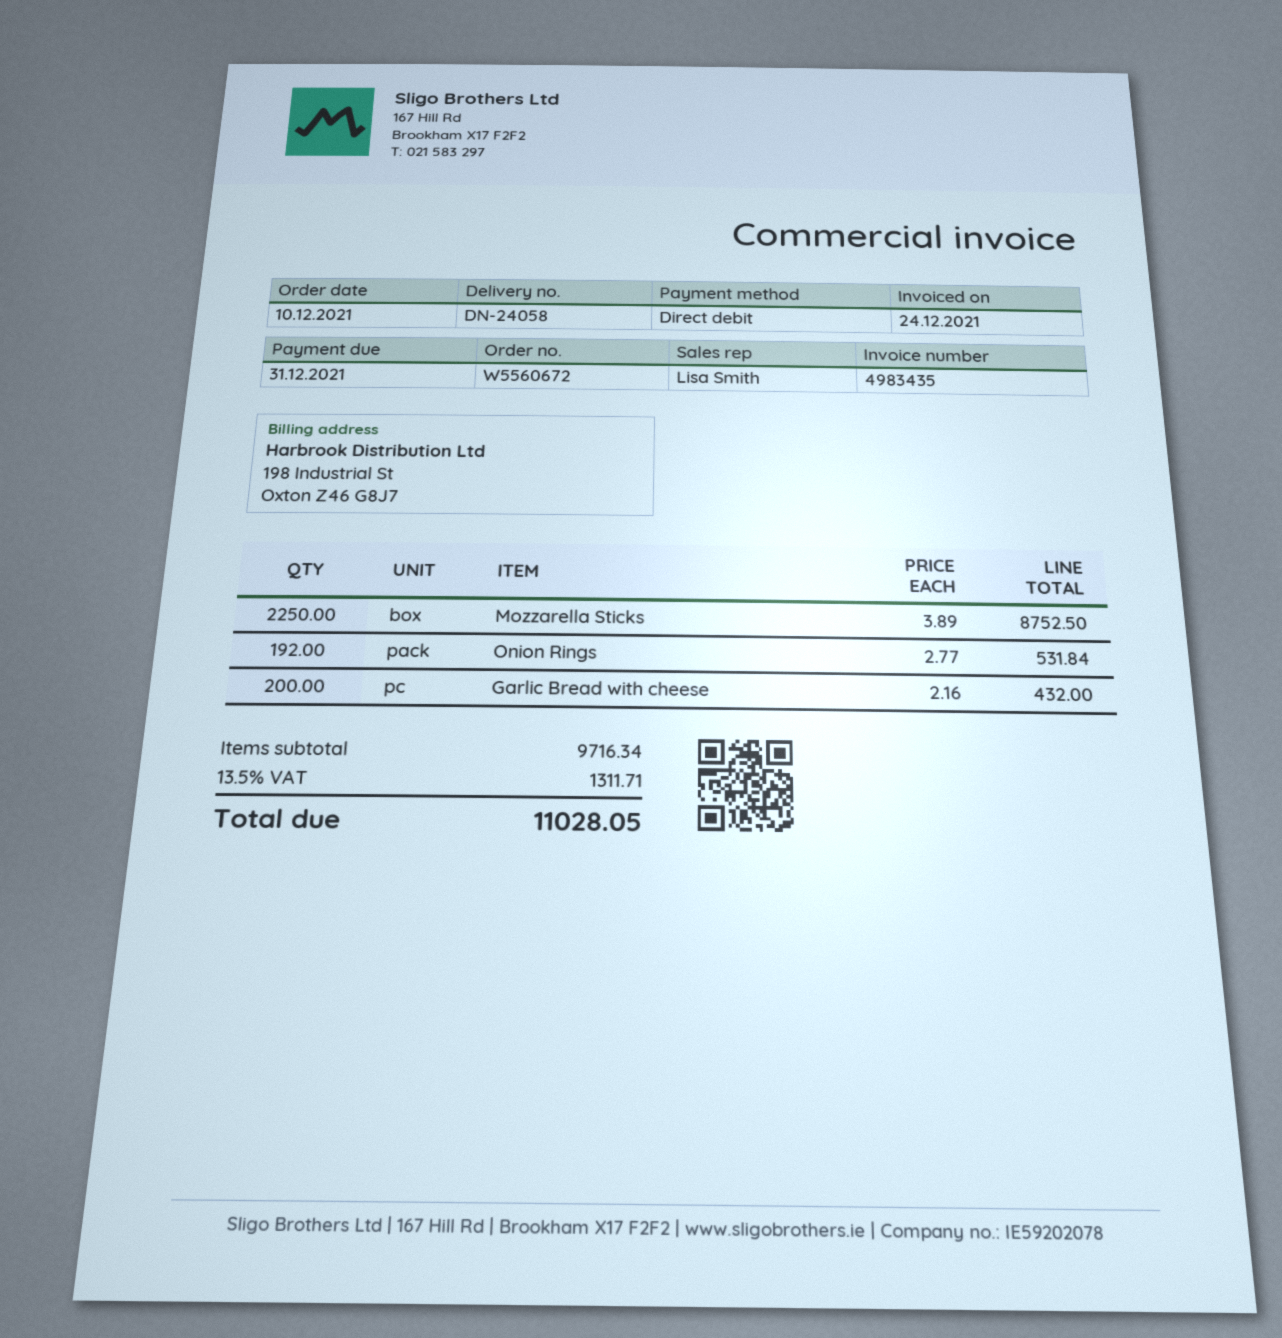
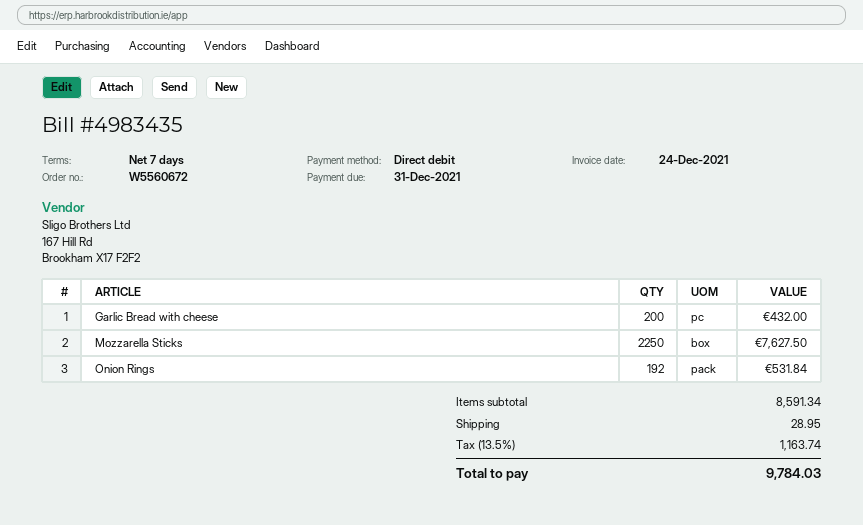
Mozzarella Sticks: 2250 for 8752.50 -> 2250 for 7627.50
subtotal: 9716.34 -> 8591.34
shipping: none -> 28.95
tax: 13.5% = 1311.71 -> 13.5% = 1163.74
total: 11028.05 -> 9784.03

